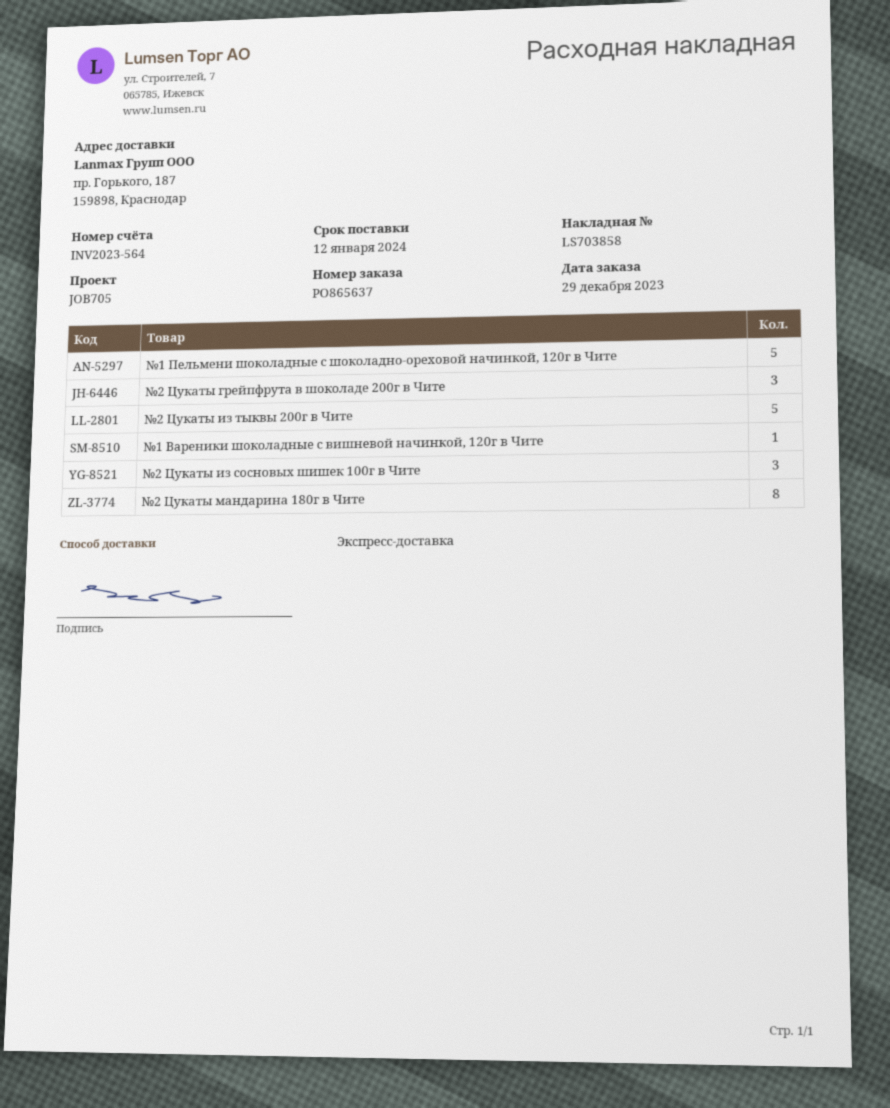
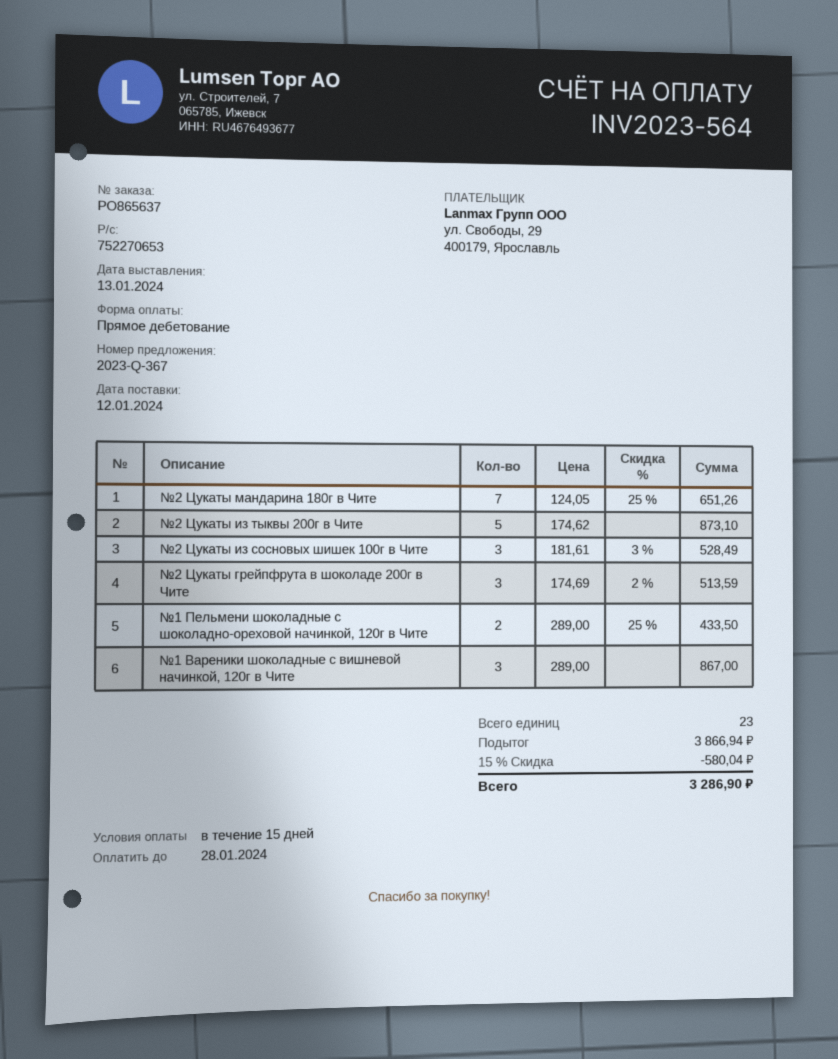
№1 Пельмени шоколадные с шоколадно-ореховой начинкой, 120г в Чите: 5 -> 2
№1 Вареники шоколадные с вишневой начинкой, 120г в Чите: 1 -> 3
№2 Цукаты мандарина 180г в Чите: 8 -> 7

